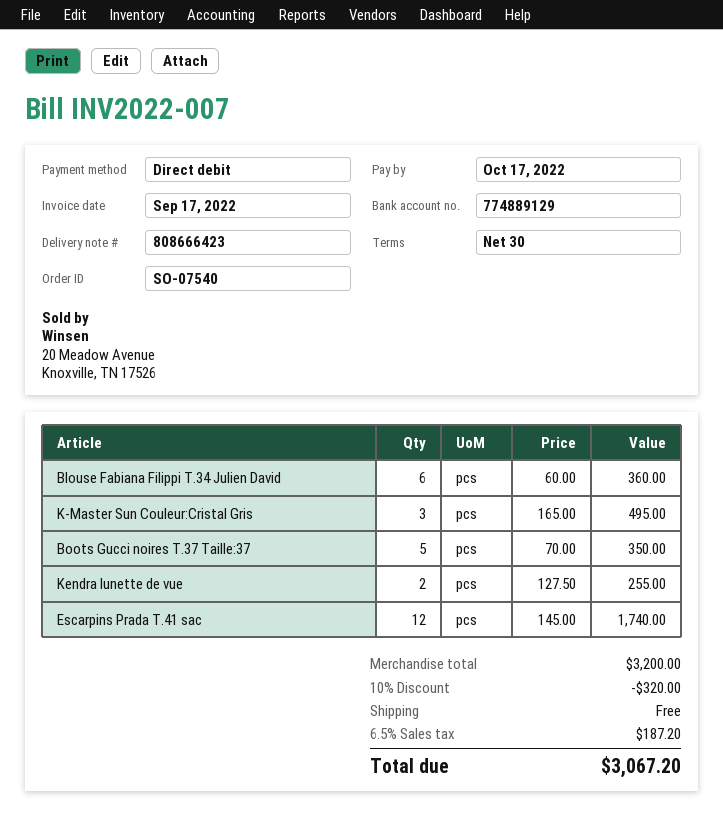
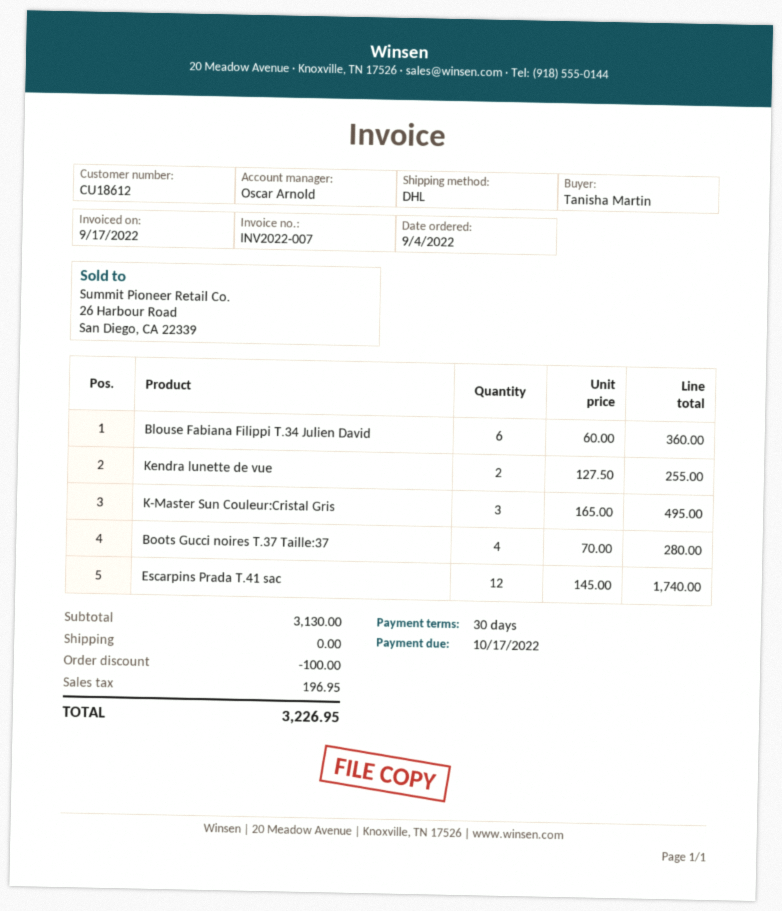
Boots Gucci noires T.37 Taille:37: 5 x 70.00 = 350.00 -> 4 x 70.00 = 280.00
subtotal: 3200.00 -> 3130.00
discount: 320.00 -> 100.00
tax: 187.20 -> 196.95
total: 3067.20 -> 3226.95

